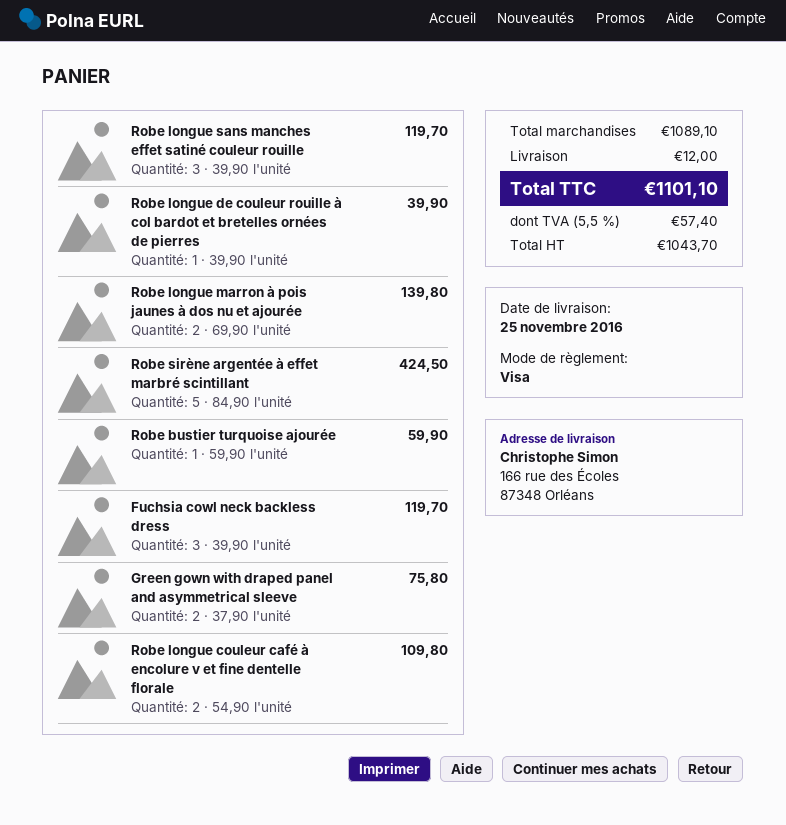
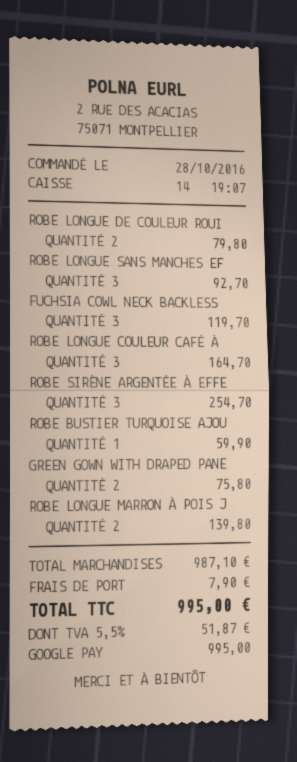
payment method: Visa -> Google Pay
Robe longue sans manches effet satiné couleur rouille: 3 for 119.70 -> 3 for 92.70
Robe longue de couleur rouille à col bardot et bretelles ornées de pierres: 1 for 39.90 -> 2 for 79.80
Robe sirène argentée à effet marbré scintillant: 5 for 424.50 -> 3 for 254.70
Robe longue couleur café à encolure v et fine dentelle florale: 2 for 109.80 -> 3 for 164.70
subtotal: 1089.10 -> 987.10
shipping: 12.00 -> 7.90
tax: 5.5% = 57.40 -> 5.5% = 51.87
total: 1101.10 -> 995.00

